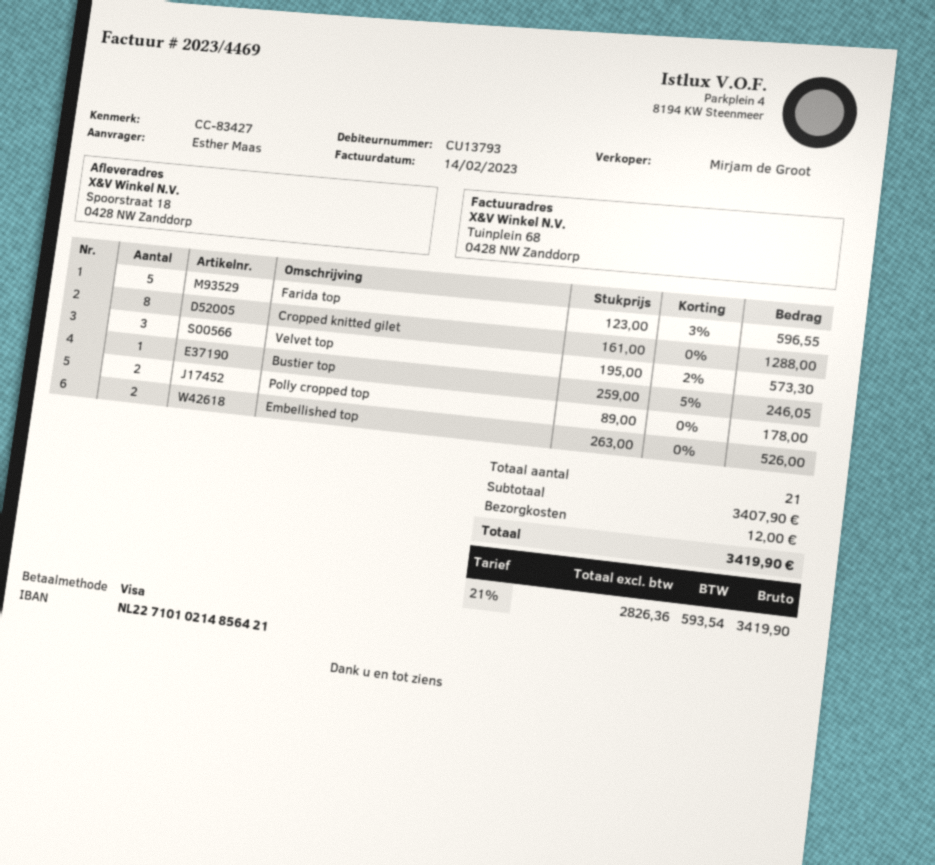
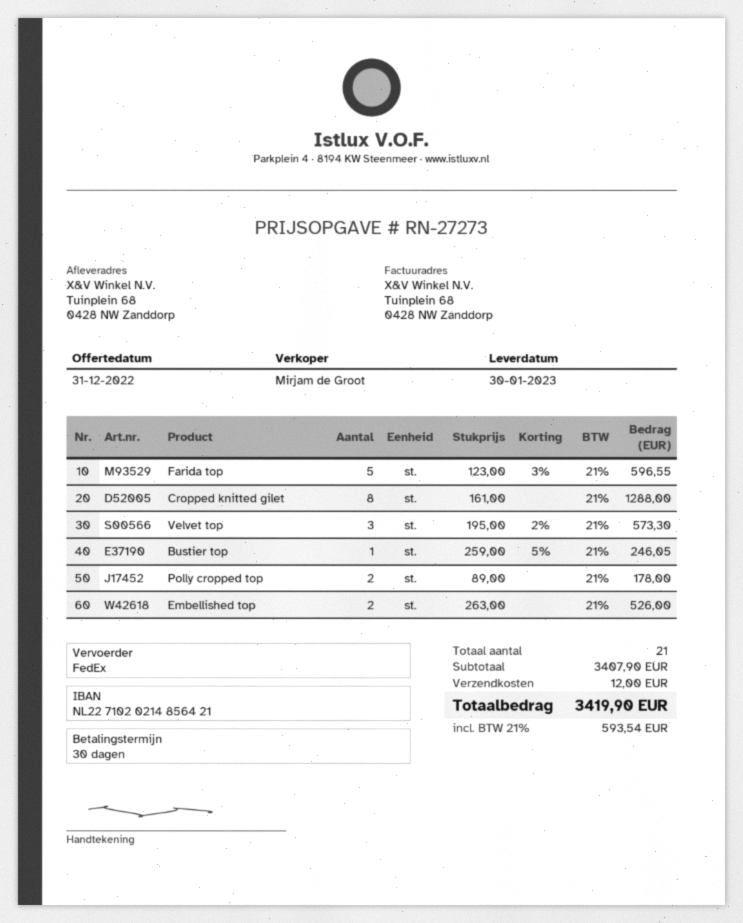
bank account: NL2271010214856421 -> NL2271020214856421
ship to: Spoorstraat 18, 0428 NW Zanddorp -> Tuinplein 68, 0428 NW Zanddorp

